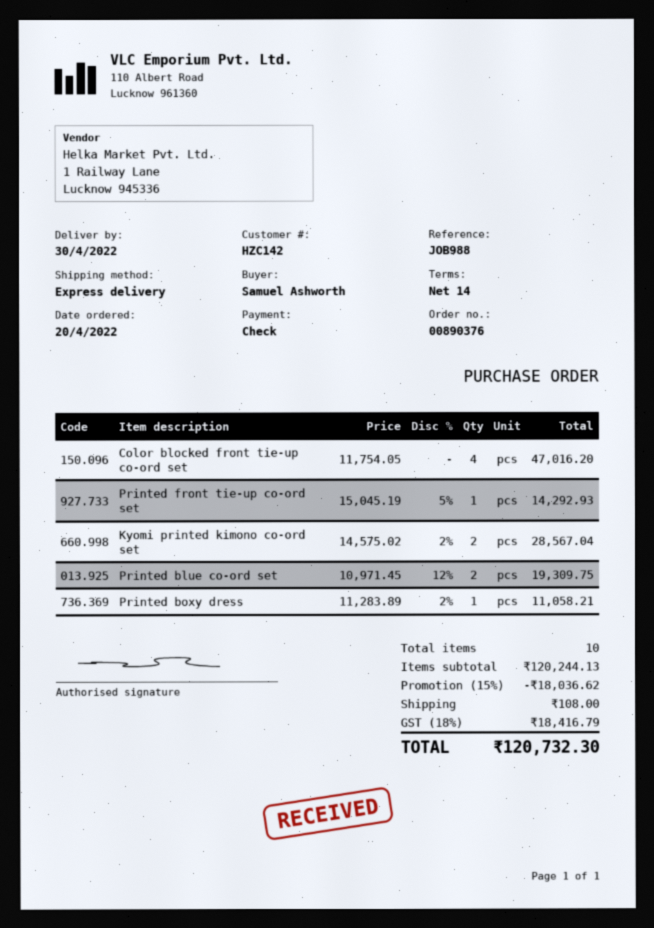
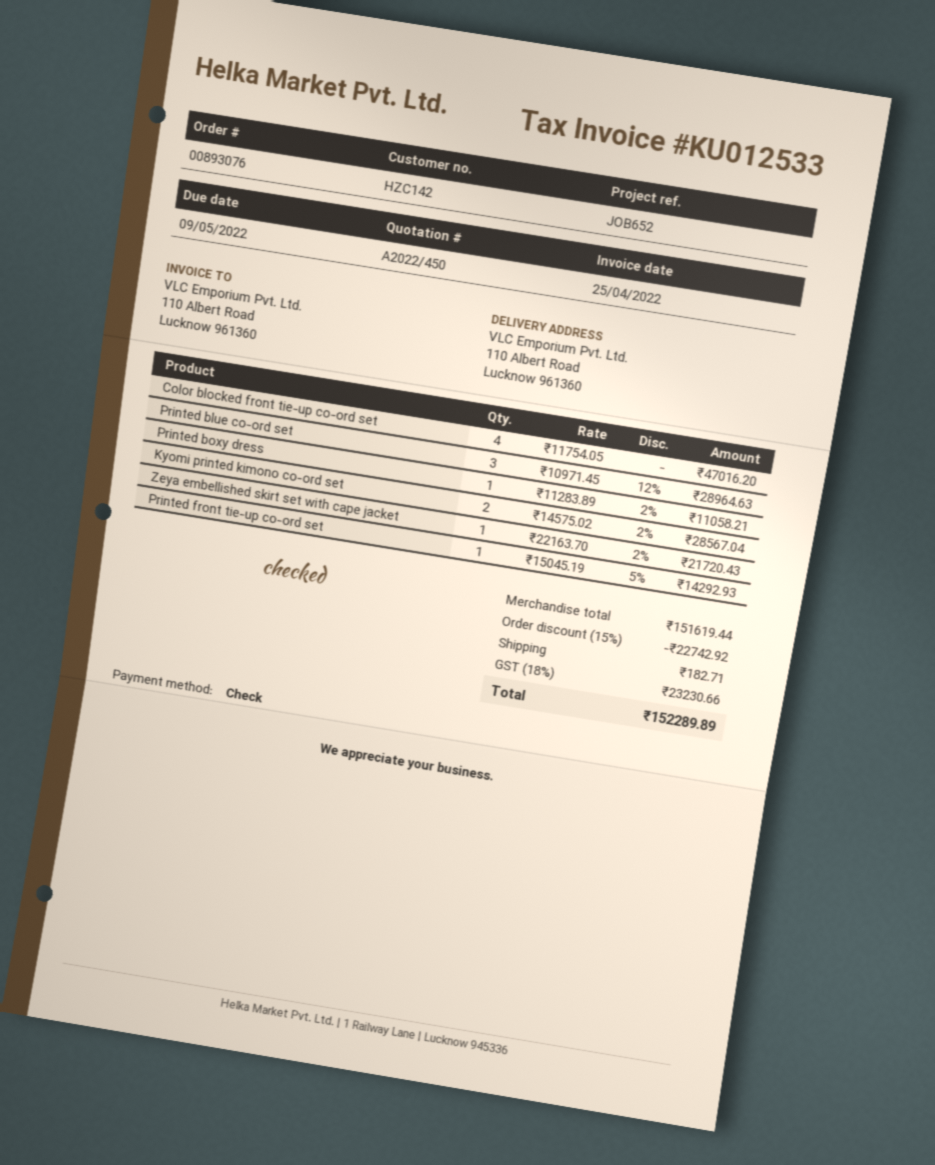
order number: 00890376 -> 00893076
reference: JOB988 -> JOB652
Printed blue co-ord set: 2 x 10971.45 - 12% = 19309.75 -> 3 x 10971.45 - 12% = 28964.63
Zeya embellished skirt set with cape jacket: none -> 1 x 22163.70 - 2% = 21720.43
subtotal: 120244.13 -> 151619.44
discount: 15% = 18036.62 -> 15% = 22742.92
shipping: 108.00 -> 182.71
tax: 18% = 18416.79 -> 18% = 23230.66
total: 120732.30 -> 152289.89

